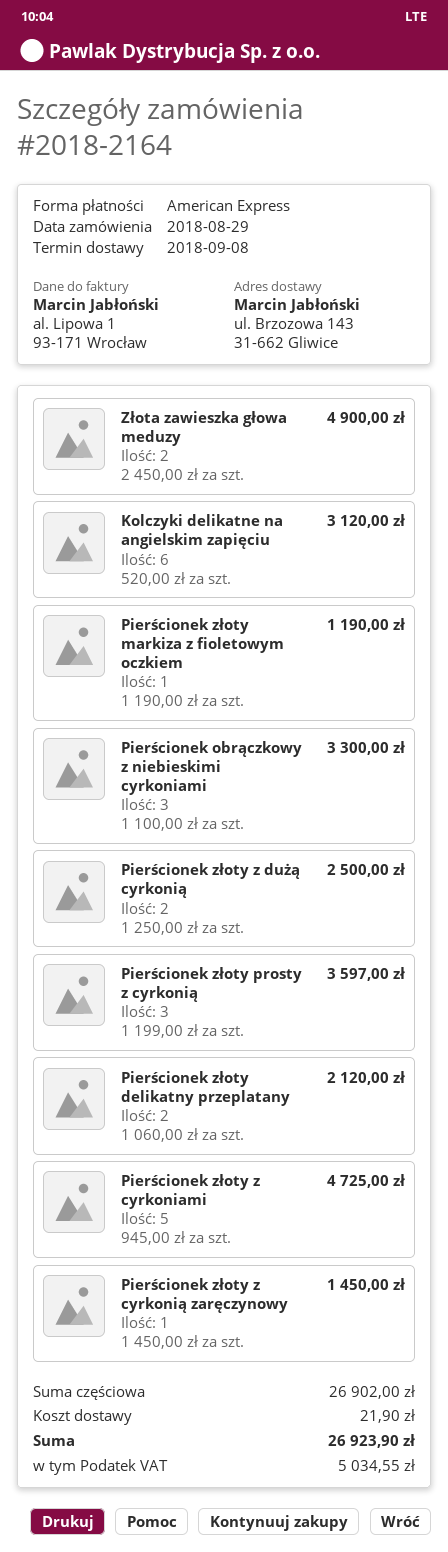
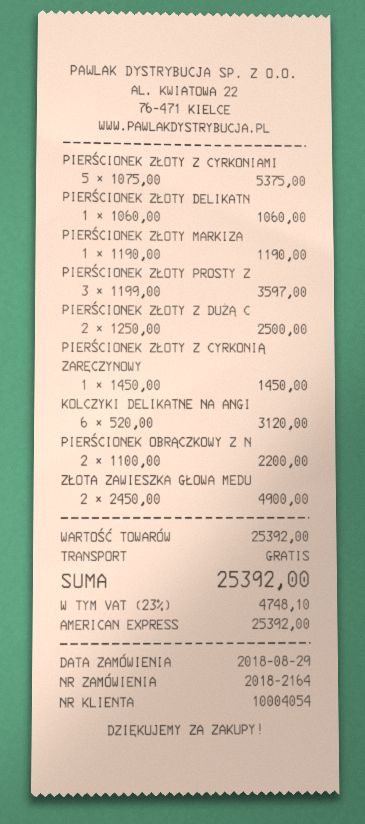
Pierścionek obrączkowy z niebieskimi cyrkoniami: 3 x 1100.00 = 3300.00 -> 2 x 1100.00 = 2200.00
Pierścionek złoty delikatny przeplatany: 2 x 1060.00 = 2120.00 -> 1 x 1060.00 = 1060.00
Pierścionek złoty z cyrkoniami: 5 x 945.00 = 4725.00 -> 5 x 1075.00 = 5375.00
subtotal: 26902.00 -> 25392.00
shipping: 21.90 -> 0.00
tax: 5034.55 -> 4748.10
total: 26923.90 -> 25392.00

